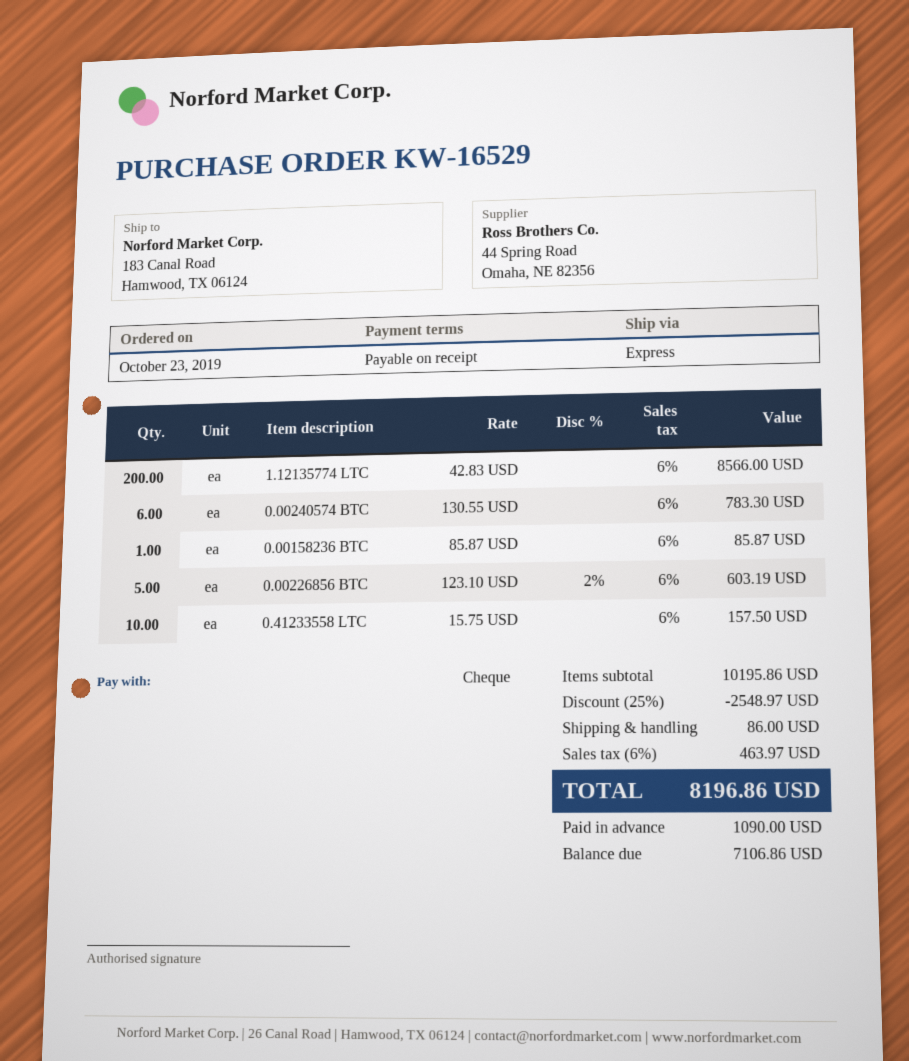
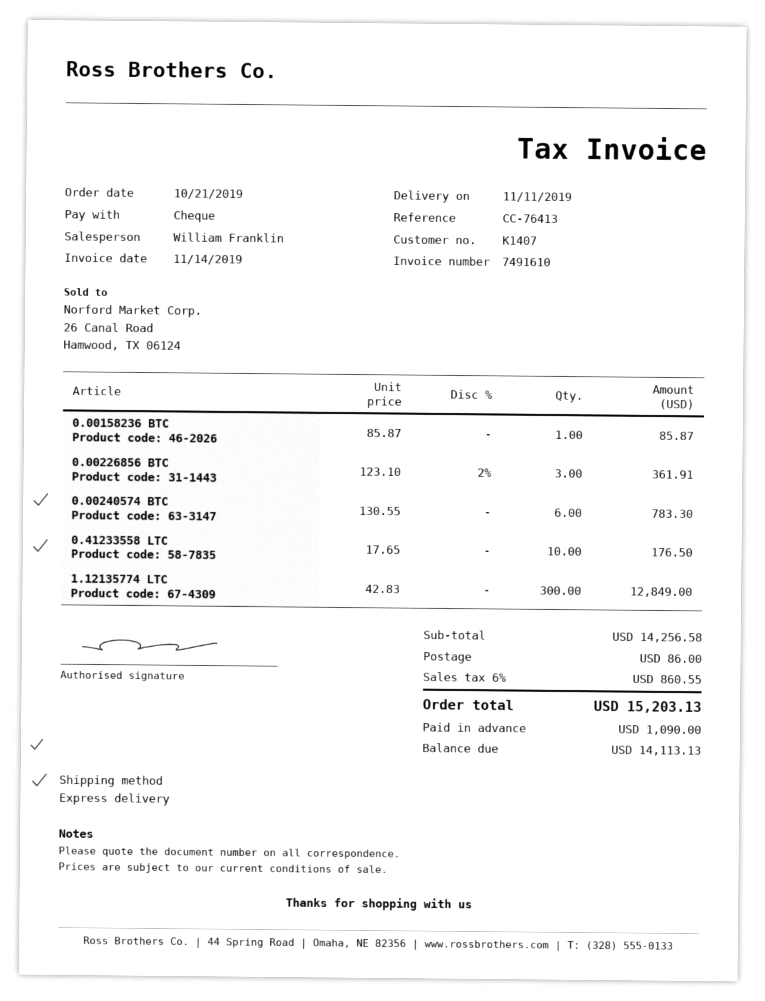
order date: 2019-10-23 -> 2019-10-21
1.12135774 LTC: 200 x 42.83 = 8566.00 -> 300 x 42.83 = 12849.00
0.00226856 BTC: 5 x 123.10 - 2% = 603.19 -> 3 x 123.10 - 2% = 361.91
0.41233558 LTC: 10 x 15.75 = 157.50 -> 10 x 17.65 = 176.50
subtotal: 10195.86 -> 14256.58
discount: 25% = 2548.97 -> none
tax: 6% = 463.97 -> 6% = 860.55
total: 8196.86 -> 15203.13
balance: 7106.86 -> 14113.13

